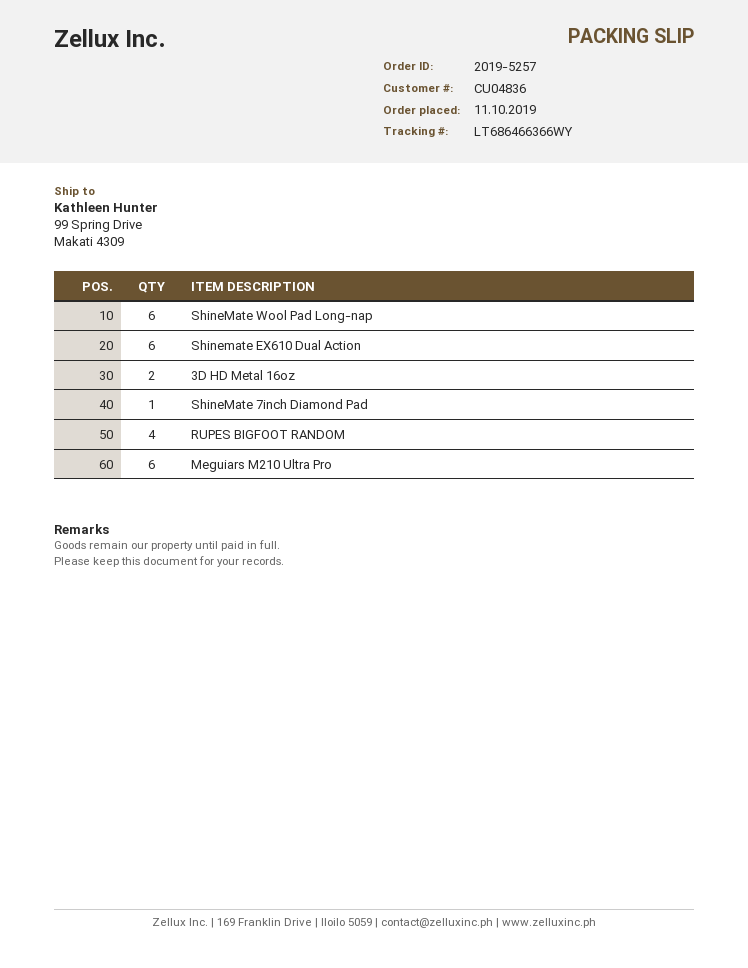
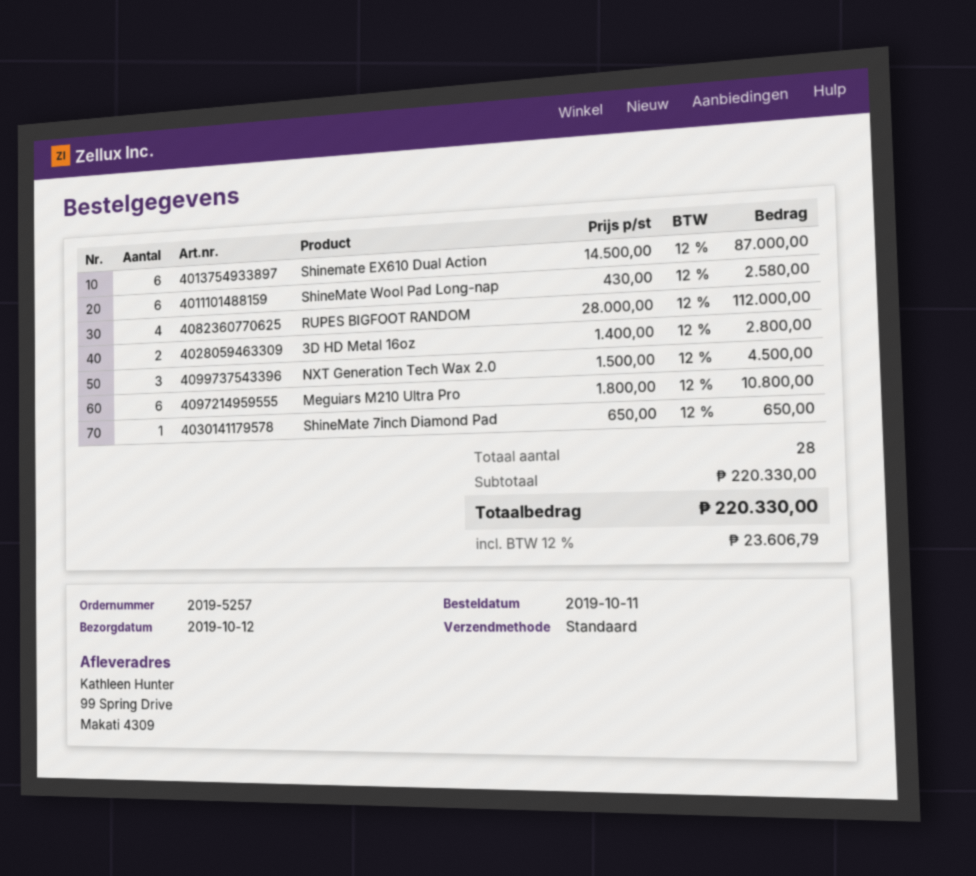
NXT Generation Tech Wax 2.0: none -> 3

